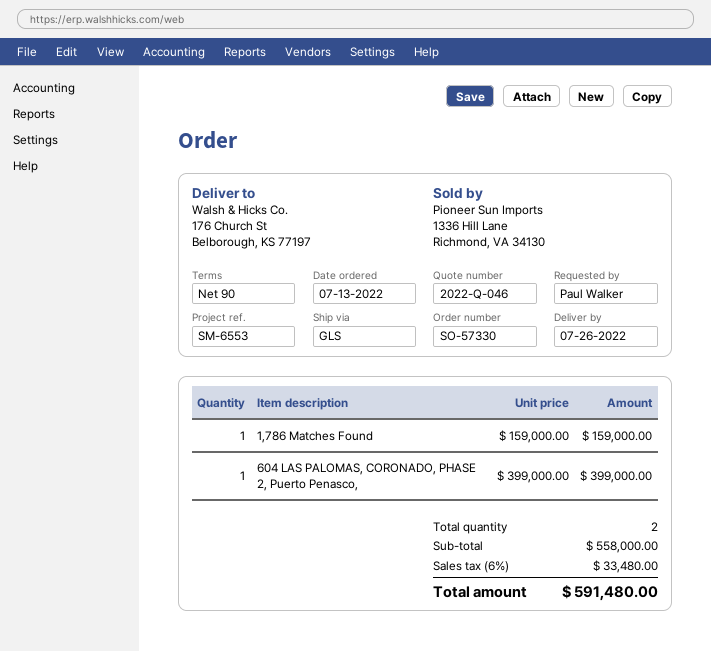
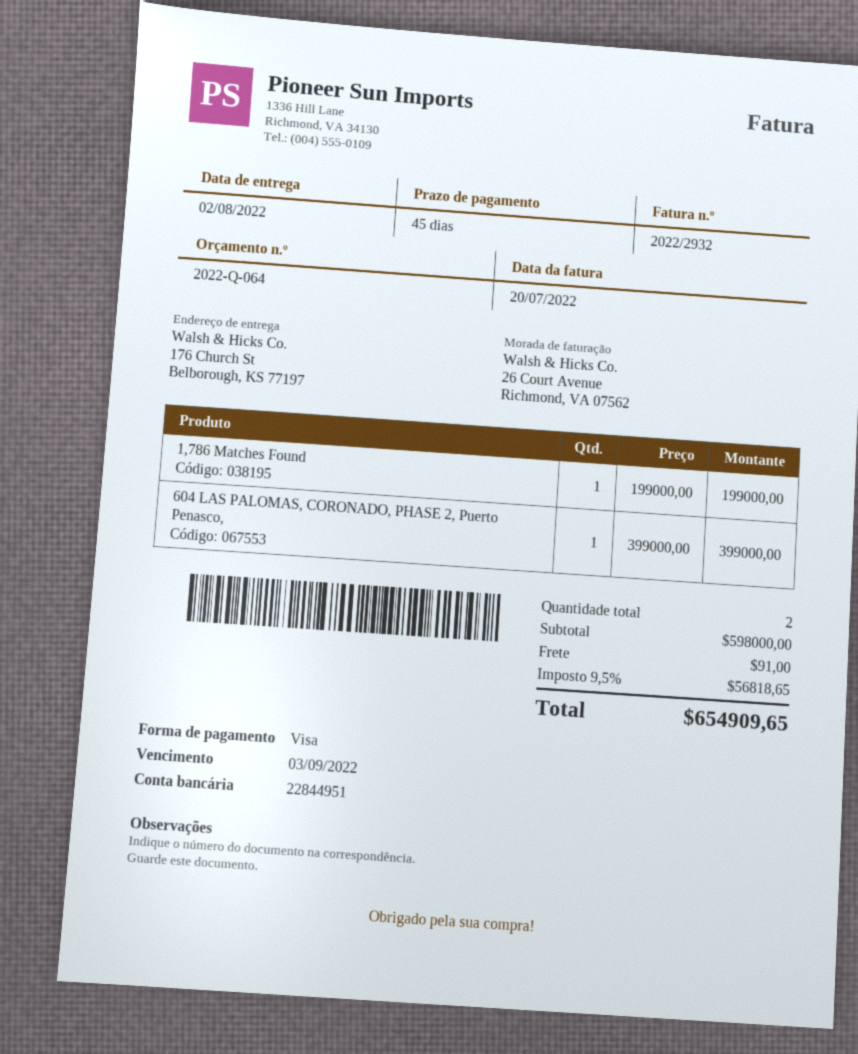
quote number: 2022-Q-046 -> 2022-Q-064
delivery date: 2022-07-26 -> 2022-08-02
payment terms: 90 days -> 45 days
1,786 Matches Found: 1 x 159000.00 = 159000.00 -> 1 x 199000.00 = 199000.00
subtotal: 558000.00 -> 598000.00
shipping: none -> 91.00
tax: 6% = 33480.00 -> 9.5% = 56818.65
total: 591480.00 -> 654909.65

